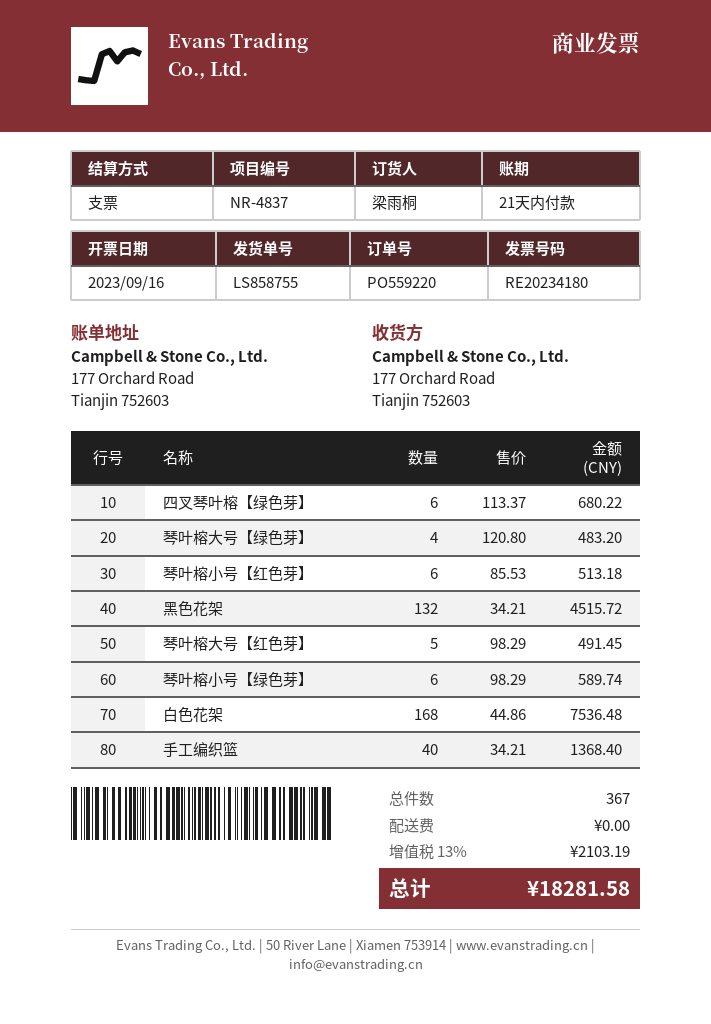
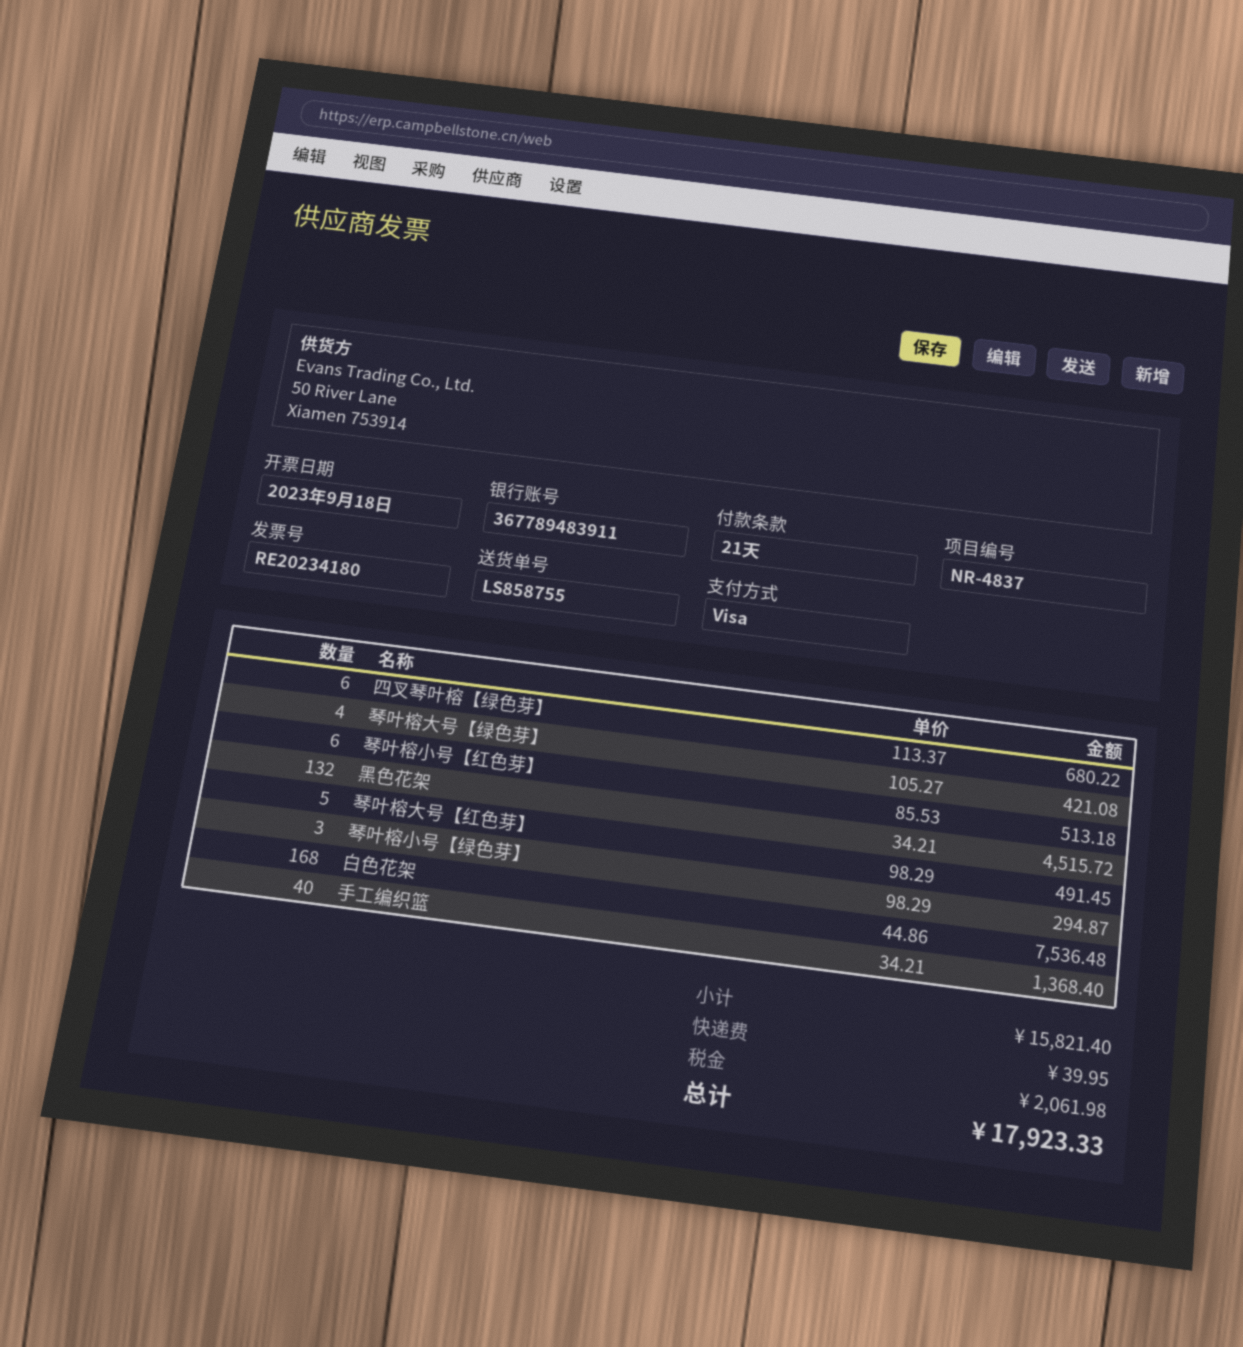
invoice date: 2023-09-16 -> 2023-09-18
payment method: cheque -> Visa
琴叶榕大号【绿色芽】: 4 x 120.80 = 483.20 -> 4 x 105.27 = 421.08
琴叶榕小号【绿色芽】: 6 x 98.29 = 589.74 -> 3 x 98.29 = 294.87
shipping: 0.00 -> 39.95
tax: 2103.19 -> 2061.98
total: 18281.58 -> 17923.33

